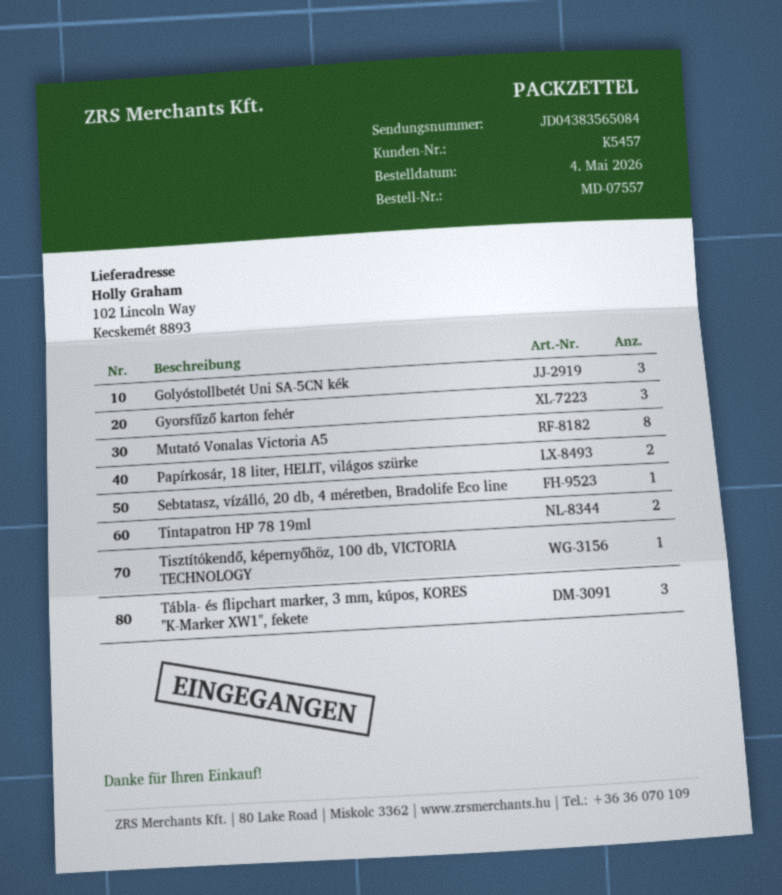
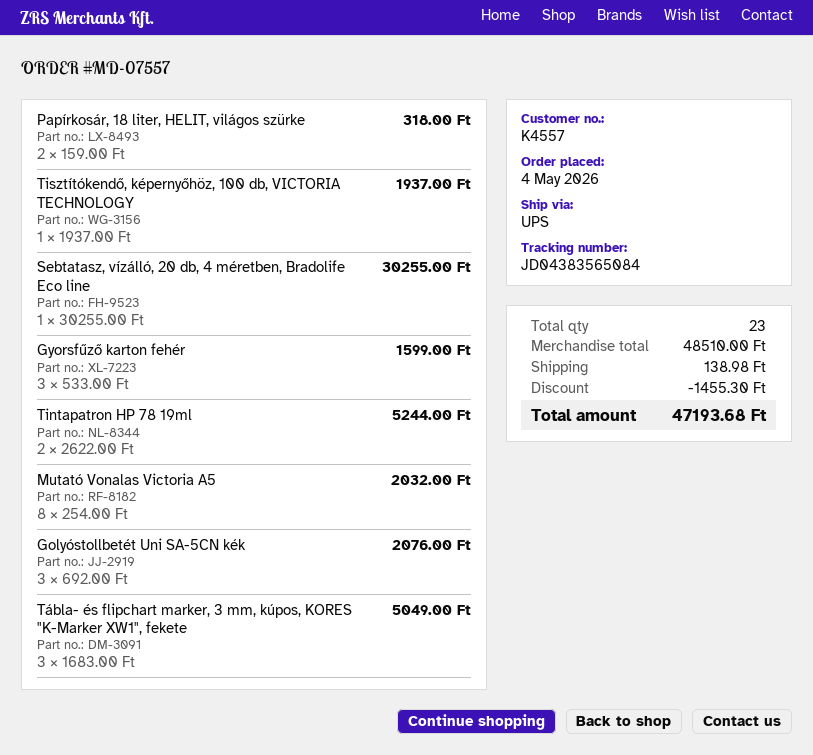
customer number: K5457 -> K4557

